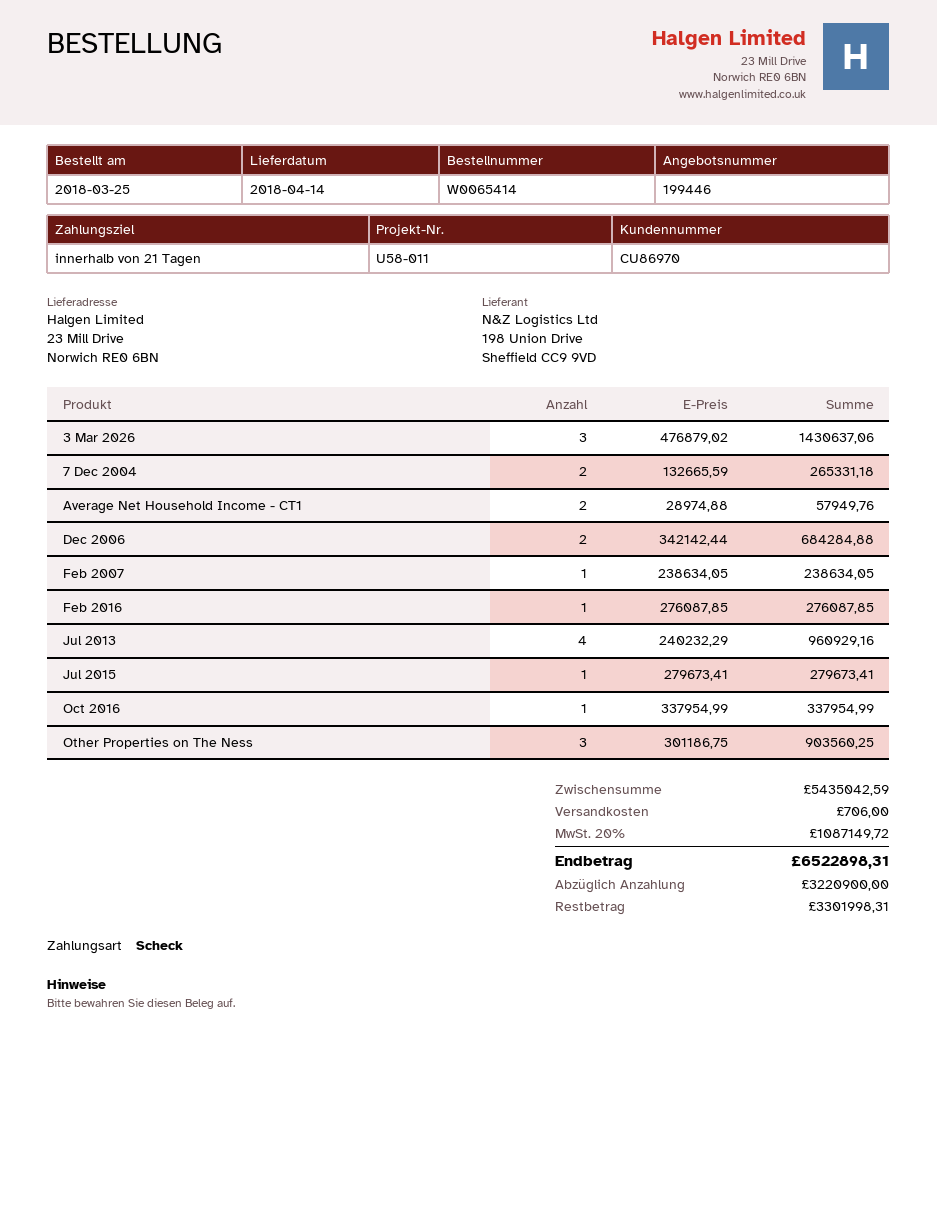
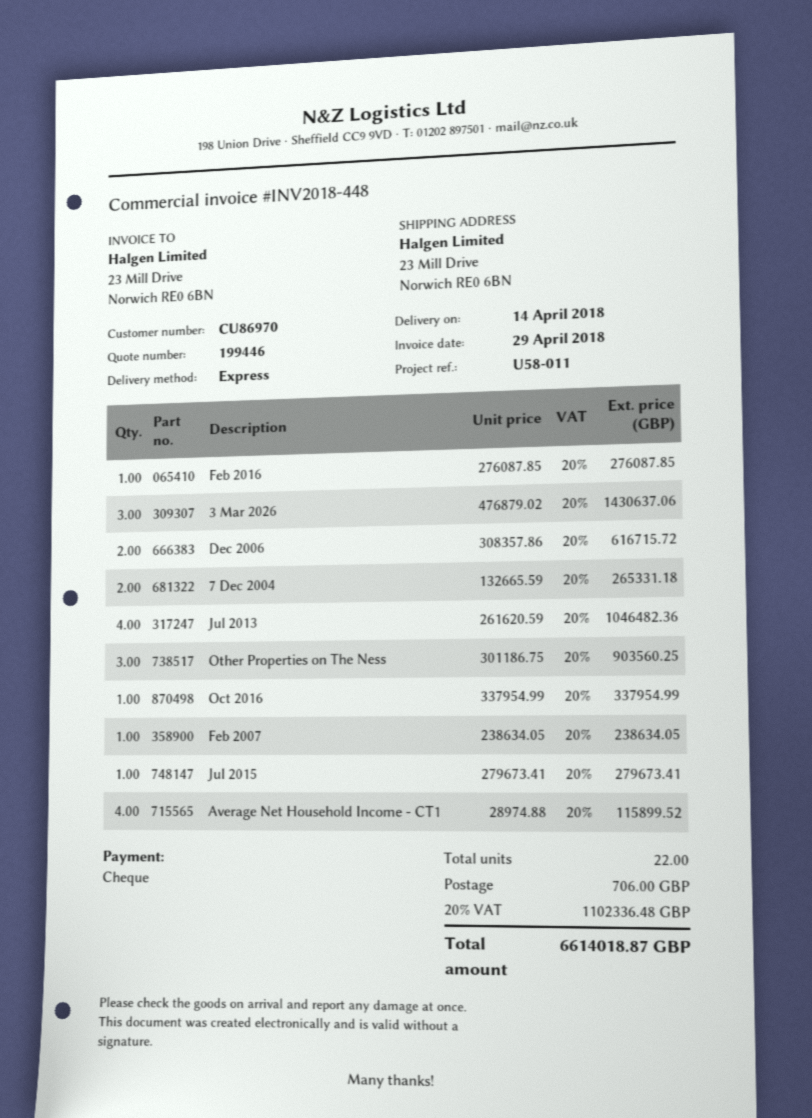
Average Net Household Income - CT1: 2 x 28974.88 = 57949.76 -> 4 x 28974.88 = 115899.52
Dec 2006: 2 x 342142.44 = 684284.88 -> 2 x 308357.86 = 616715.72
Jul 2013: 4 x 240232.29 = 960929.16 -> 4 x 261620.59 = 1046482.36
tax: 20% = 1087149.72 -> 20% = 1102336.48
total: 6522898.31 -> 6614018.87

